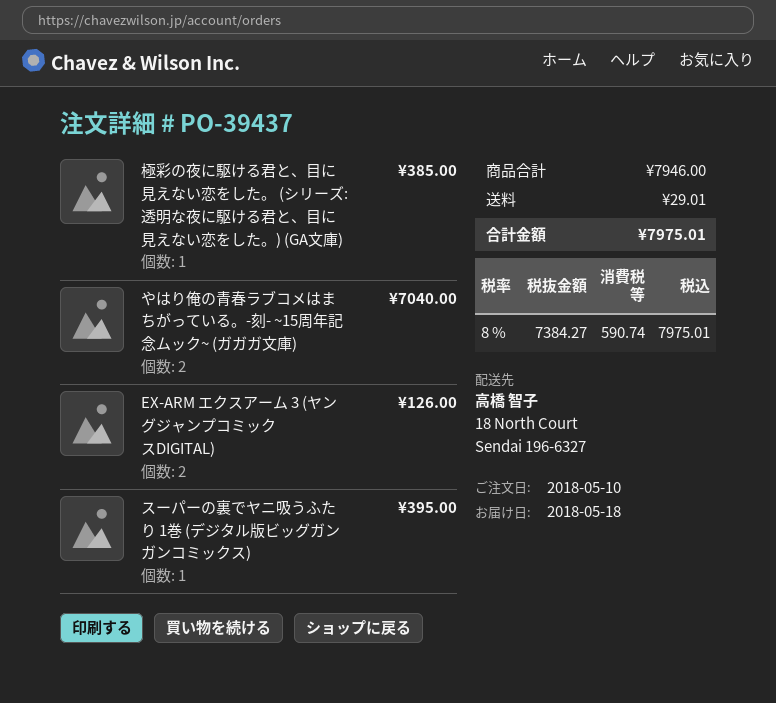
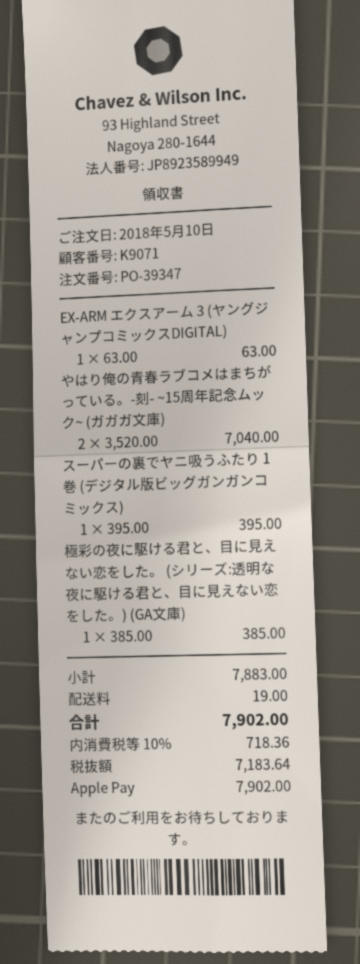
order number: PO-39437 -> PO-39347
EX-ARM エクスアーム 3 (ヤングジャンプコミックスDIGITAL): 2 for 126.00 -> 1 for 63.00
subtotal: 7946.00 -> 7883.00
shipping: 29.01 -> 19.00
net: 7384.27 -> 7183.64
tax: 8% = 590.74 -> 10% = 718.36
total: 7975.01 -> 7902.00

